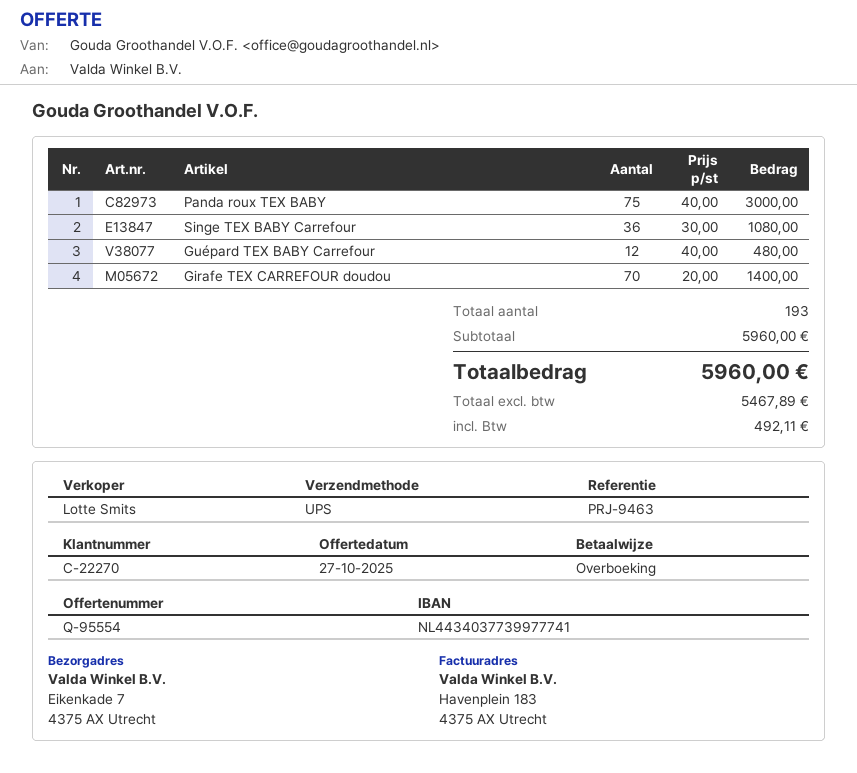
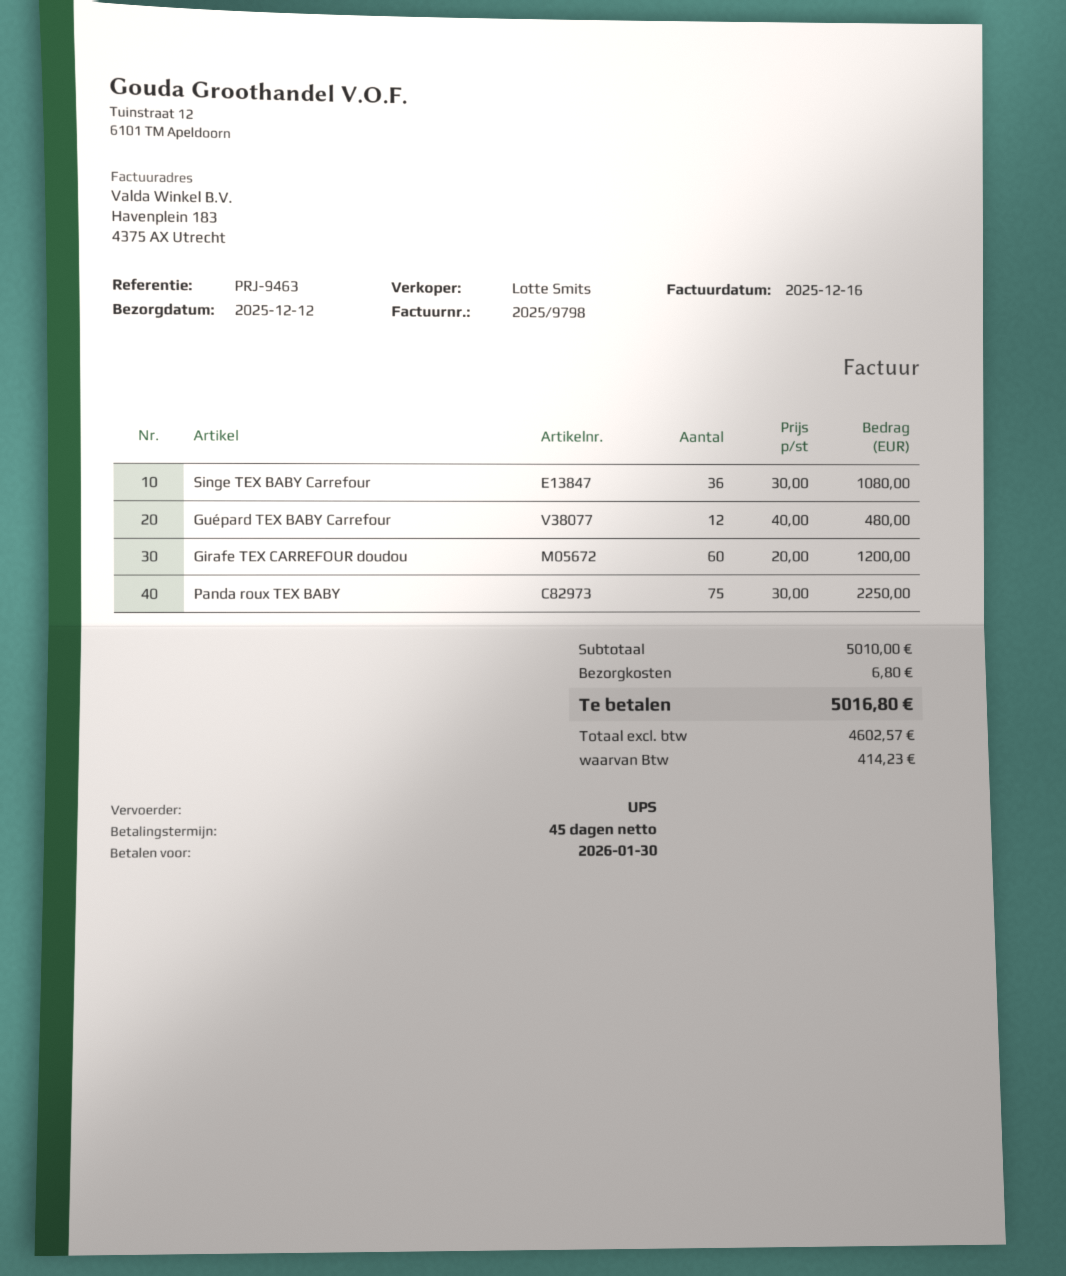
Panda roux TEX BABY: 75 x 40.00 = 3000.00 -> 75 x 30.00 = 2250.00
Girafe TEX CARREFOUR doudou: 70 x 20.00 = 1400.00 -> 60 x 20.00 = 1200.00
subtotal: 5960.00 -> 5010.00
shipping: none -> 6.80
net: 5467.89 -> 4602.57
tax: 492.11 -> 414.23
total: 5960.00 -> 5016.80

